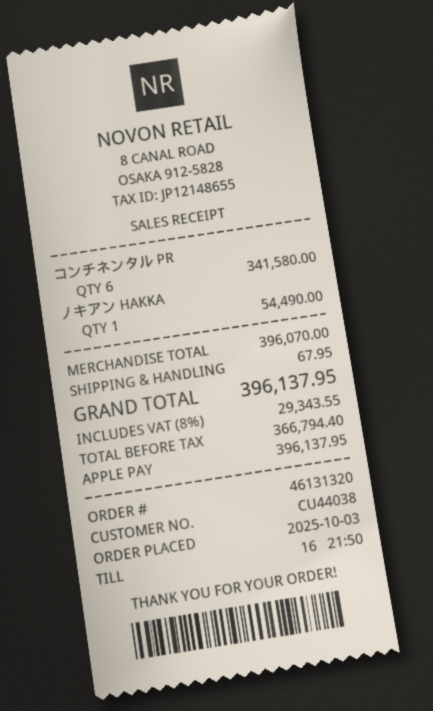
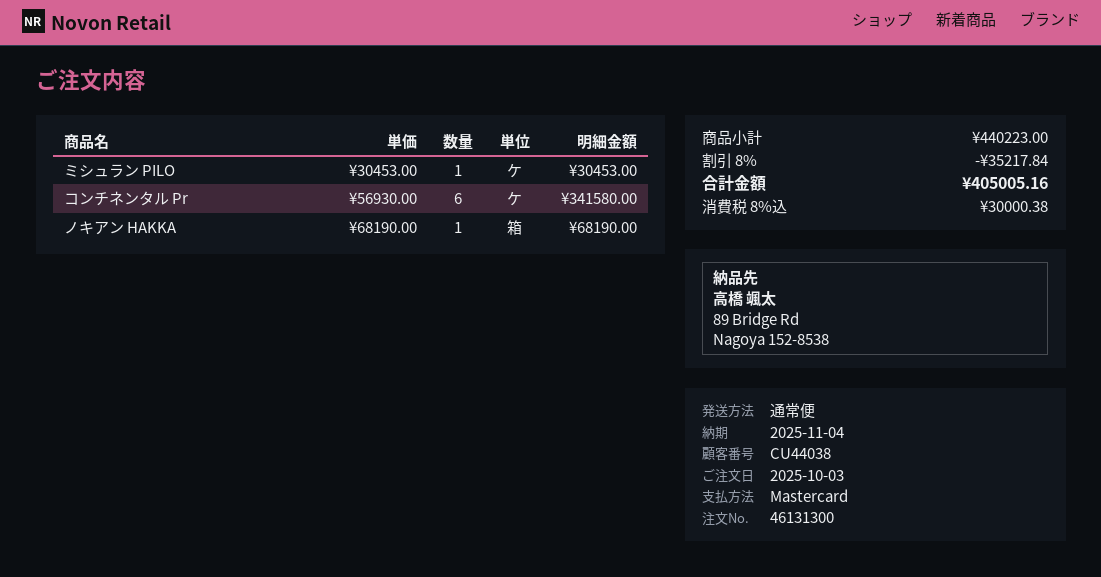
order number: 46131320 -> 46131300
payment method: Apple Pay -> Mastercard
ノキアン HAKKA: 1 for 54490.00 -> 1 for 68190.00
ミシュラン PILO: none -> 1 for 30453.00
subtotal: 396070.00 -> 440223.00
discount: none -> 8% = 35217.84
shipping: 67.95 -> none
tax: 8% = 29343.55 -> 8% = 30000.38
total: 396137.95 -> 405005.16

